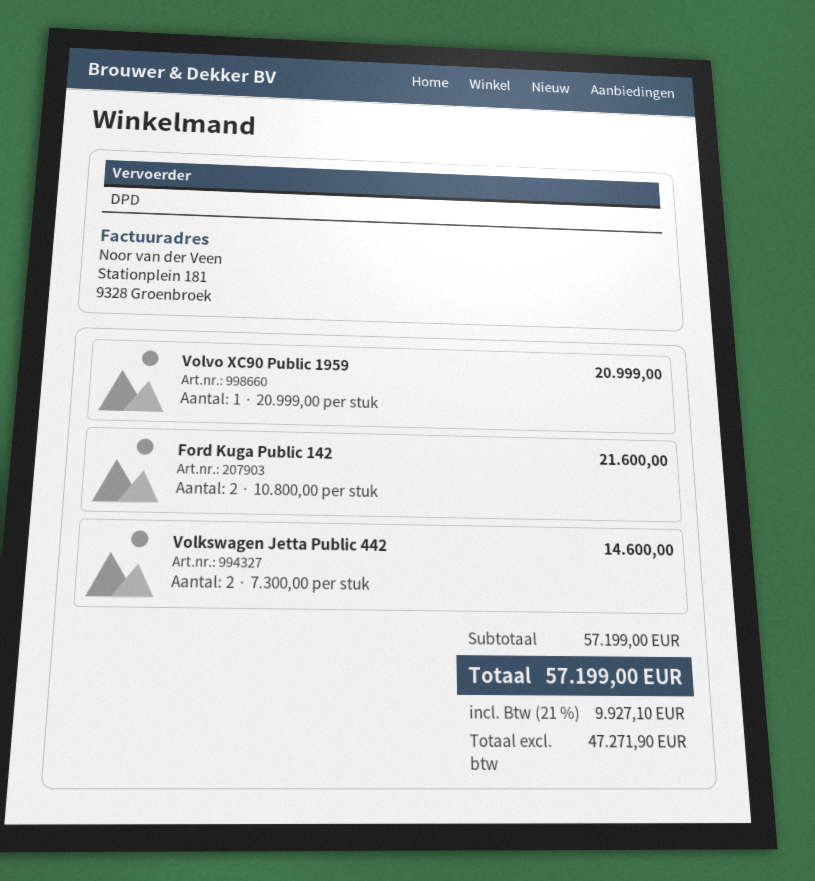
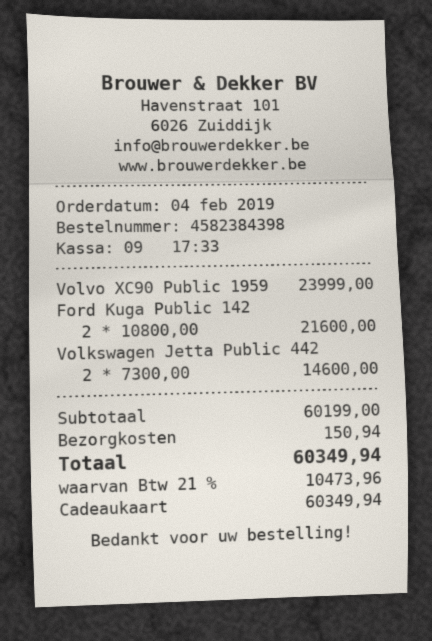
Volvo XC90 Public 1959: 1 x 20999.00 = 20999.00 -> 1 x 23999.00 = 23999.00
subtotal: 57199.00 -> 60199.00
shipping: none -> 150.94
tax: 21% = 9927.10 -> 21% = 10473.96
total: 57199.00 -> 60349.94

